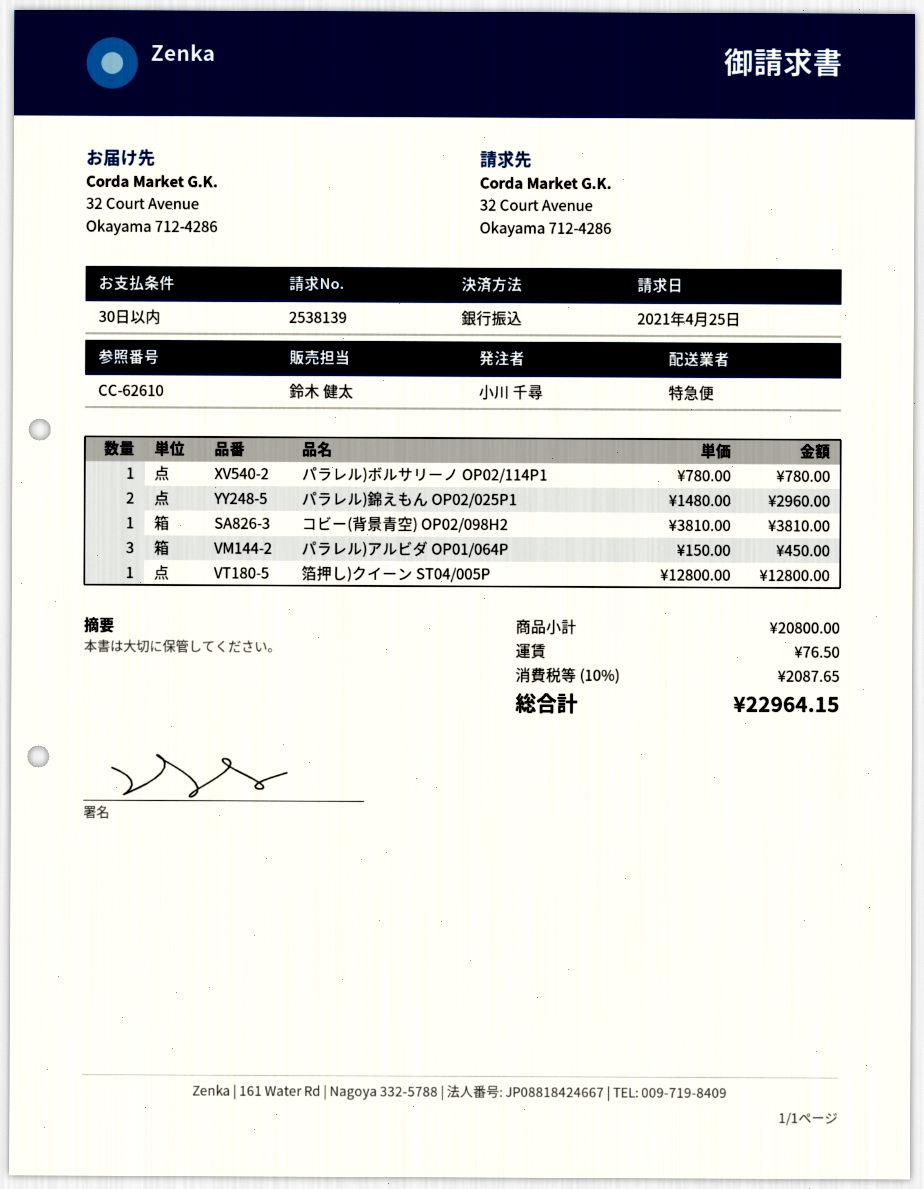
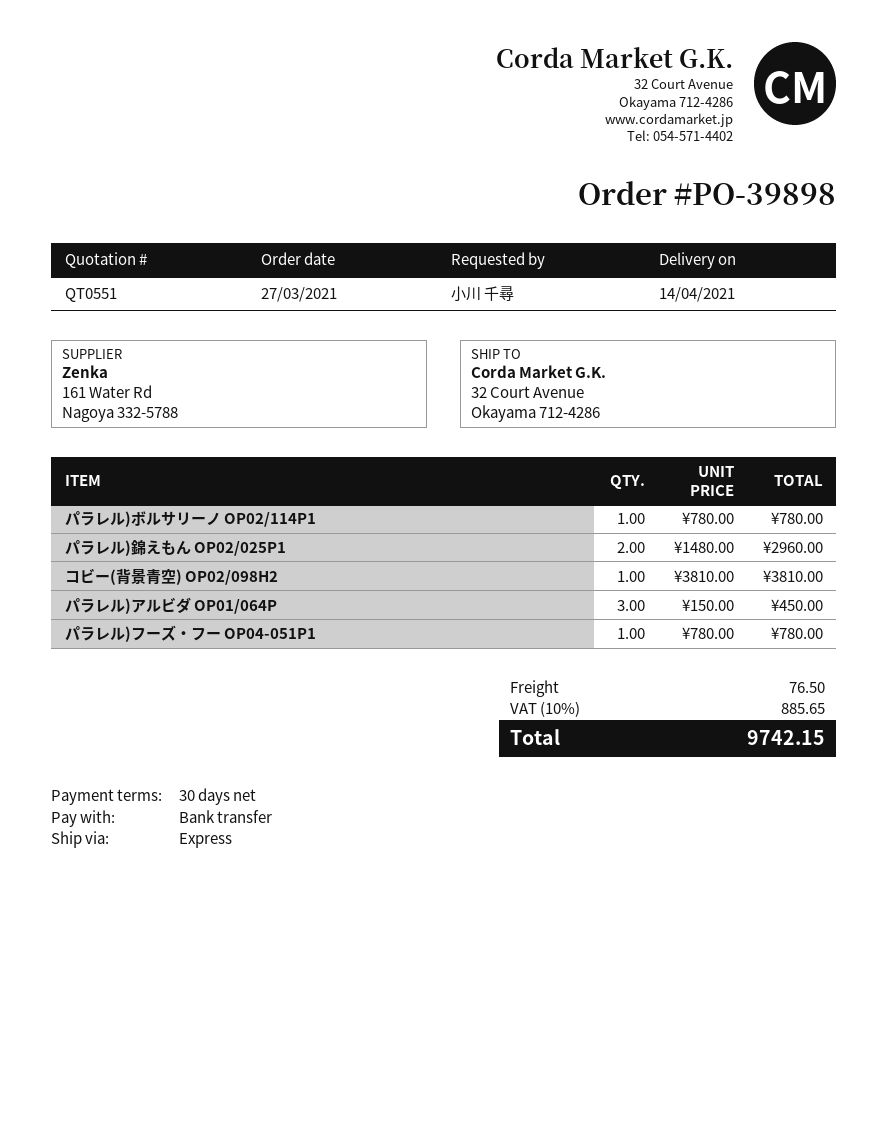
箔押し)クイーン ST04/005P: 1 x 12800.00 = 12800.00 -> none
パラレル)フーズ・フー OP04-051P1: none -> 1 x 780.00 = 780.00
tax: 10% = 2087.65 -> 10% = 885.65
total: 22964.15 -> 9742.15

